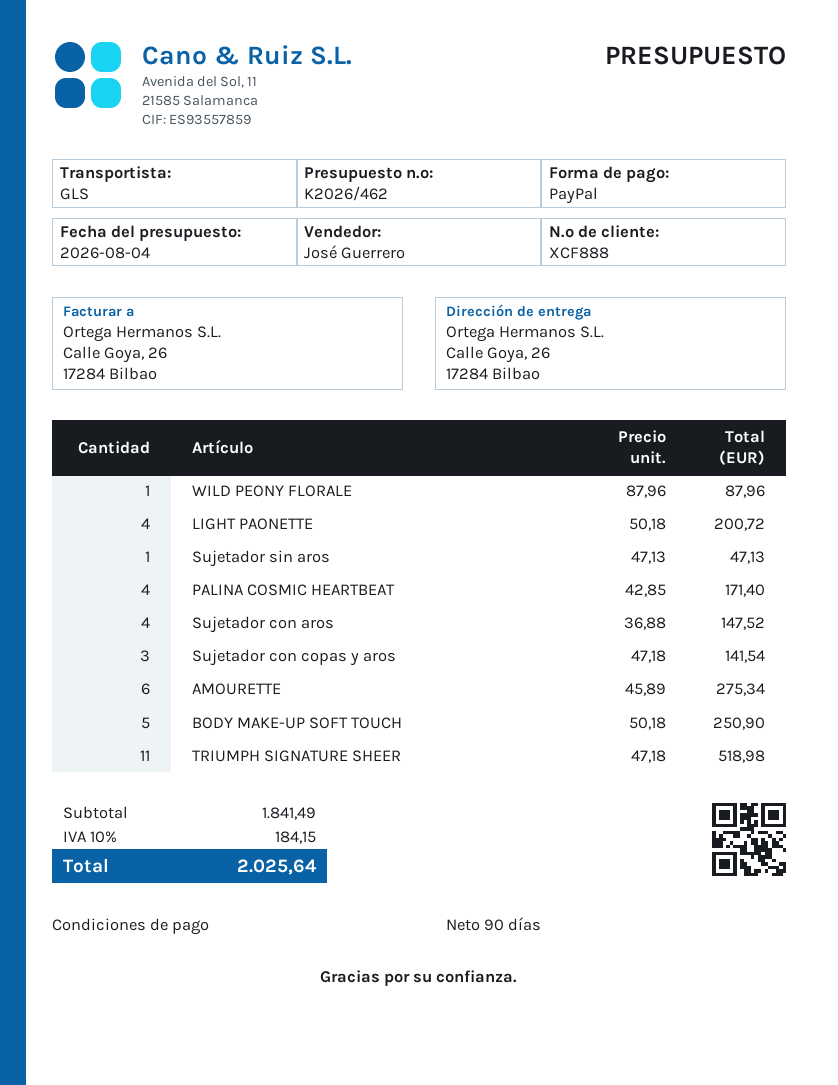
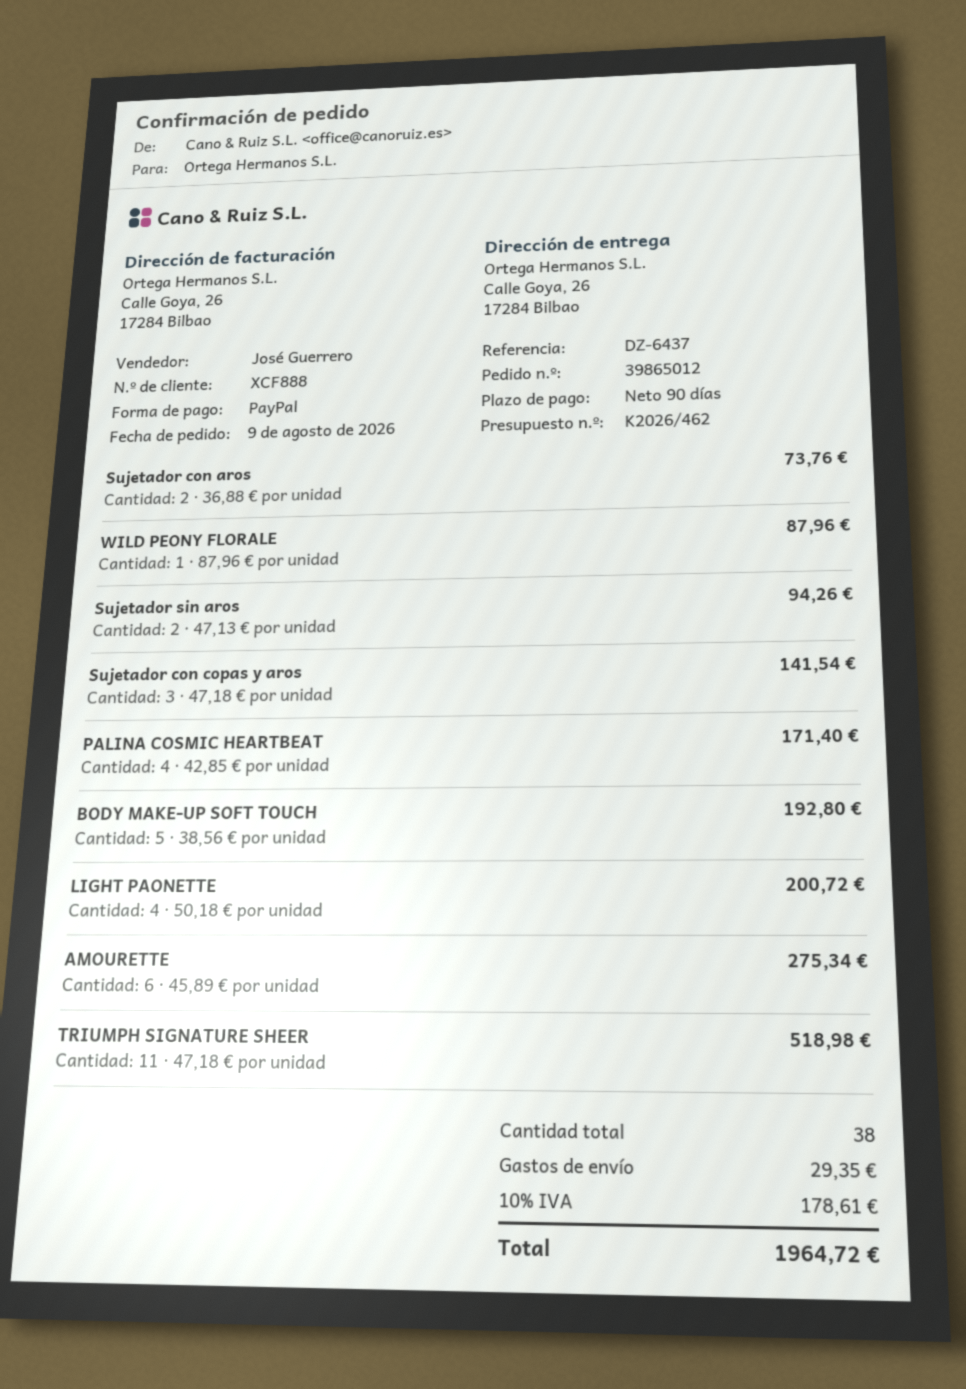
Sujetador sin aros: 1 x 47.13 = 47.13 -> 2 x 47.13 = 94.26
Sujetador con aros: 4 x 36.88 = 147.52 -> 2 x 36.88 = 73.76
BODY MAKE-UP SOFT TOUCH: 5 x 50.18 = 250.90 -> 5 x 38.56 = 192.80
shipping: none -> 29.35
tax: 10% = 184.15 -> 10% = 178.61
total: 2025.64 -> 1964.72

